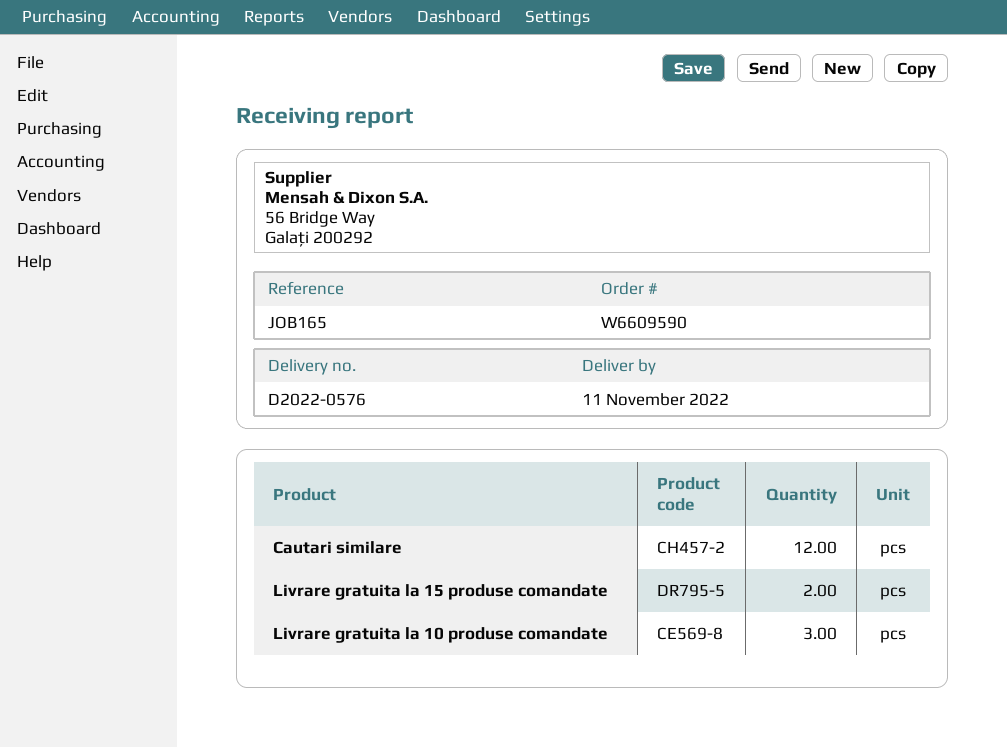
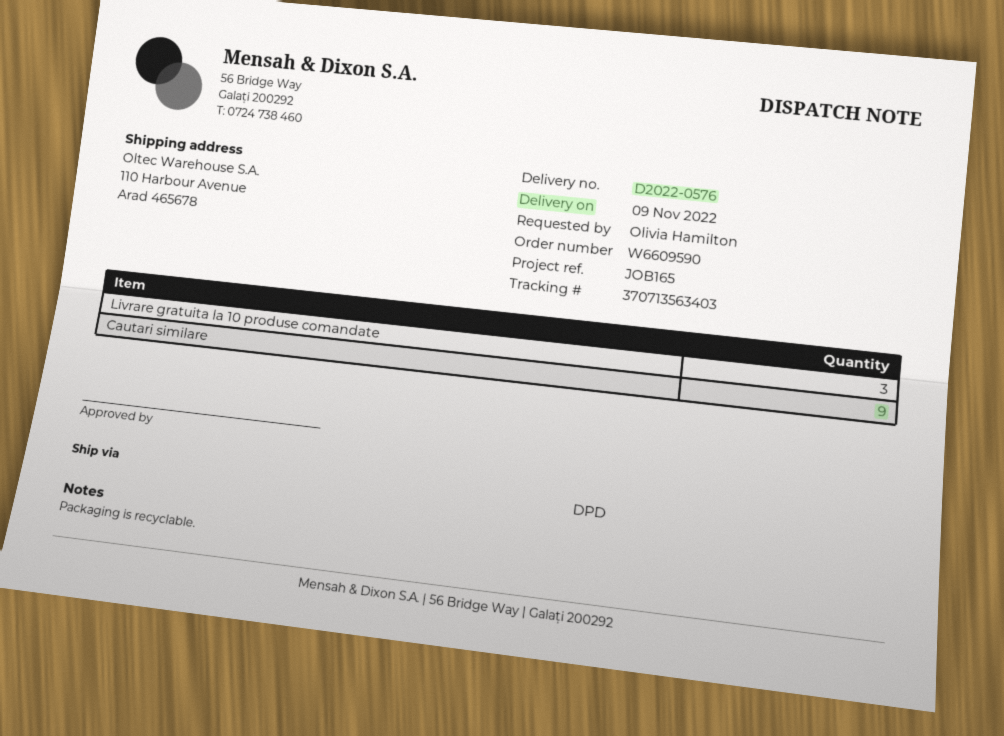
delivery date: 2022-11-11 -> 2022-11-09
Cautari similare: 12 -> 9
Livrare gratuita la 15 produse comandate: 2 -> none

